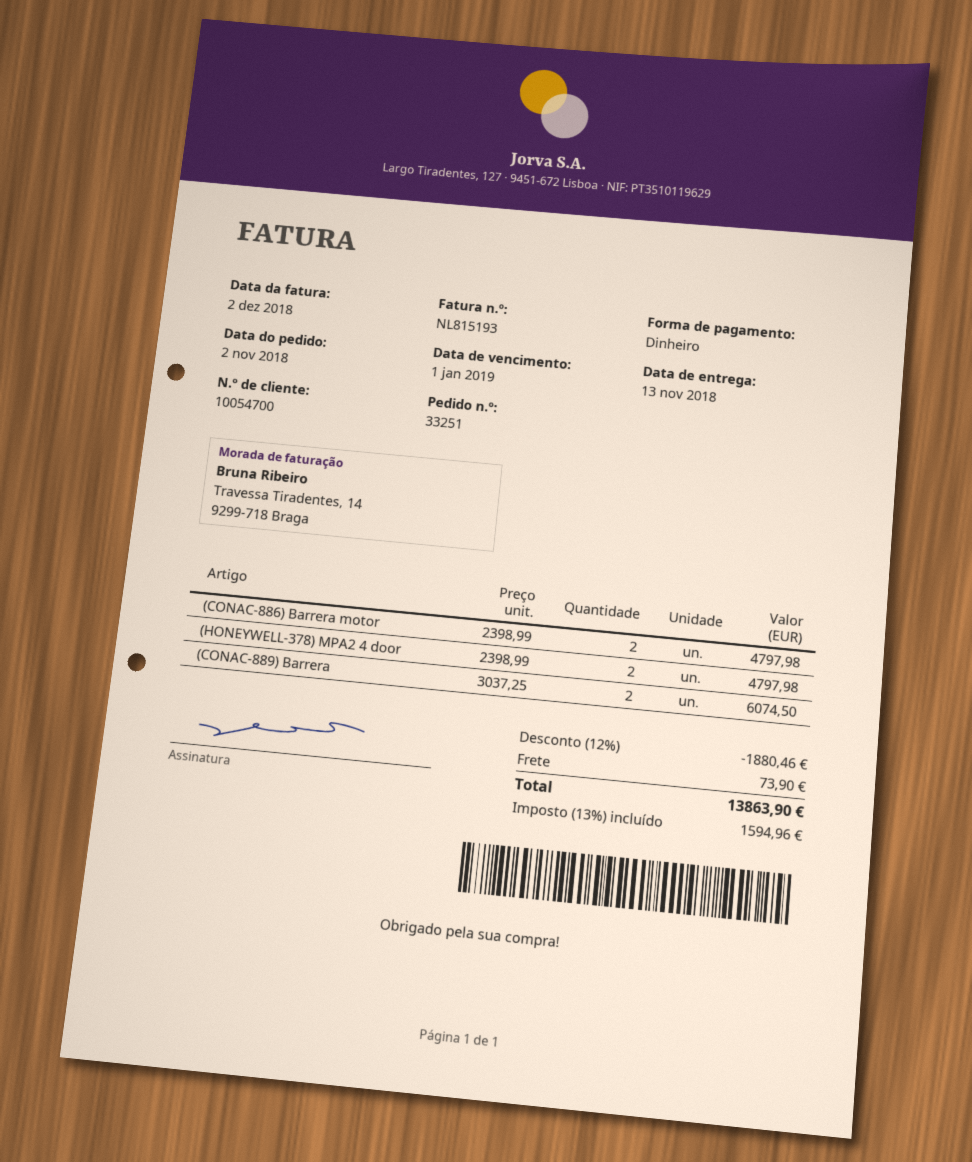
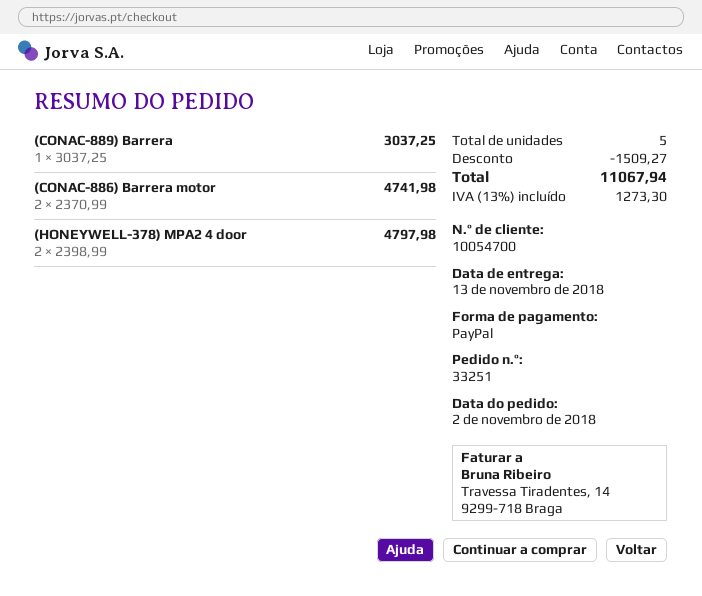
payment method: cash -> PayPal
(CONAC-886) Barrera motor: 2 x 2398.99 = 4797.98 -> 2 x 2370.99 = 4741.98
(CONAC-889) Barrera: 2 x 3037.25 = 6074.50 -> 1 x 3037.25 = 3037.25
discount: 1880.46 -> 1509.27
shipping: 73.90 -> none
tax: 13% = 1594.96 -> 13% = 1273.30
total: 13863.90 -> 11067.94

